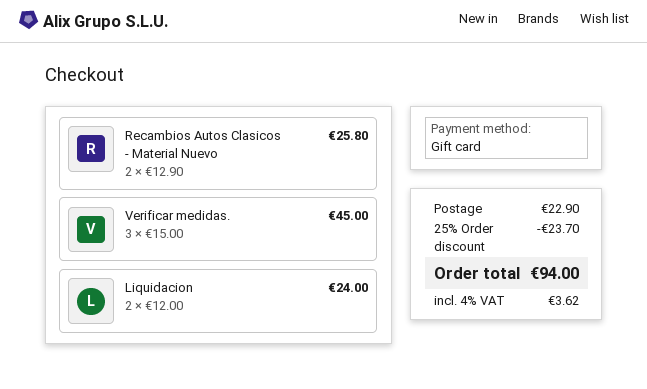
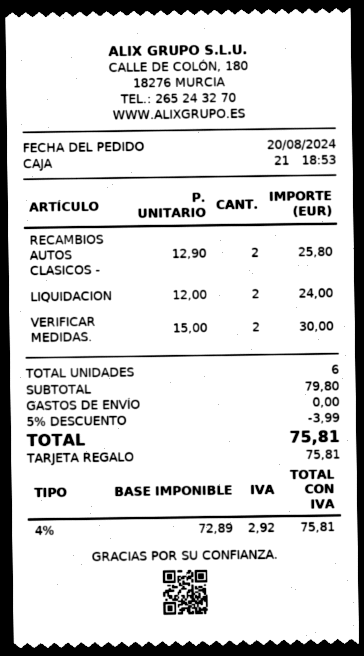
Verificar medidas.: 3 x 15.00 = 45.00 -> 2 x 15.00 = 30.00
discount: 25% = 23.70 -> 5% = 3.99
shipping: 22.90 -> 0.00
tax: 4% = 3.62 -> 4% = 2.92
total: 94.00 -> 75.81

